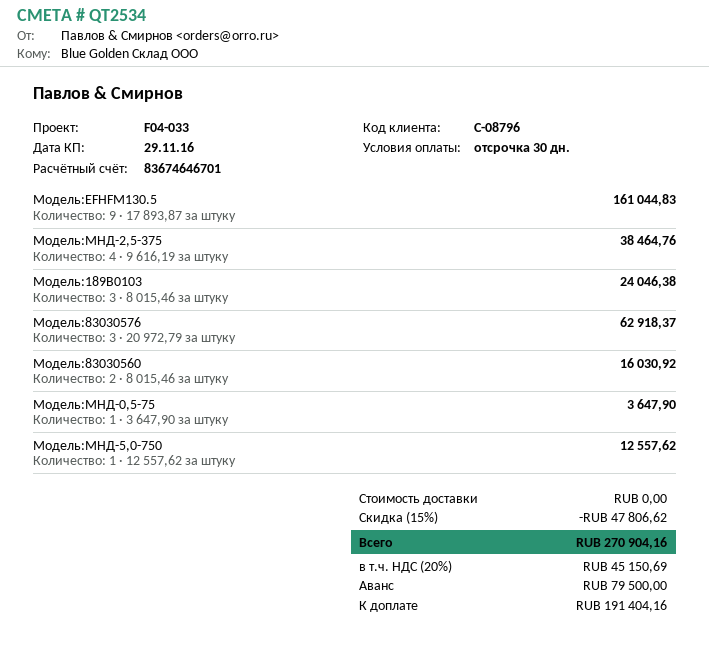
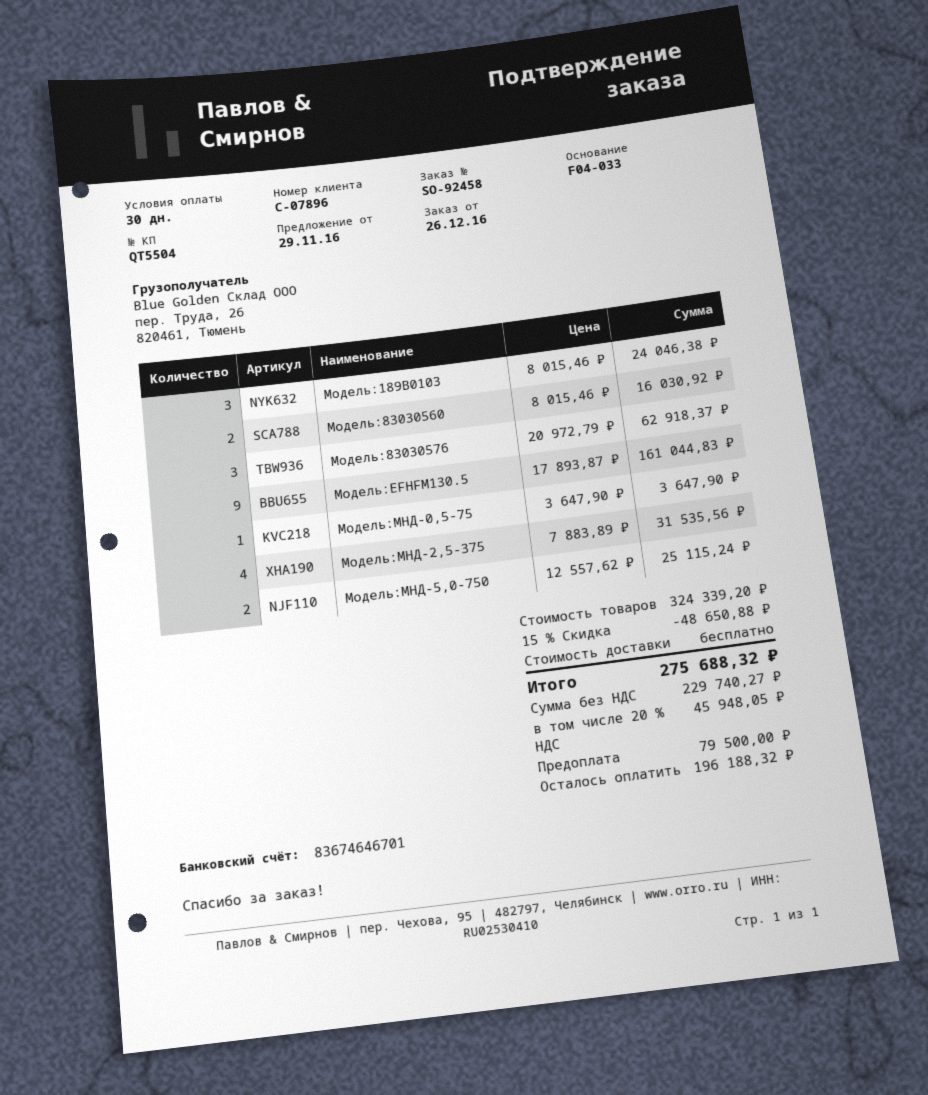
quote number: QT2534 -> QT5504
customer number: C-08796 -> C-07896
Модель:МНД-2,5-375: 4 x 9616.19 = 38464.76 -> 4 x 7883.89 = 31535.56
Модель:МНД-5,0-750: 1 x 12557.62 = 12557.62 -> 2 x 12557.62 = 25115.24
discount: 15% = 47806.62 -> 15% = 48650.88
tax: 20% = 45150.69 -> 20% = 45948.05
total: 270904.16 -> 275688.32
balance: 191404.16 -> 196188.32

